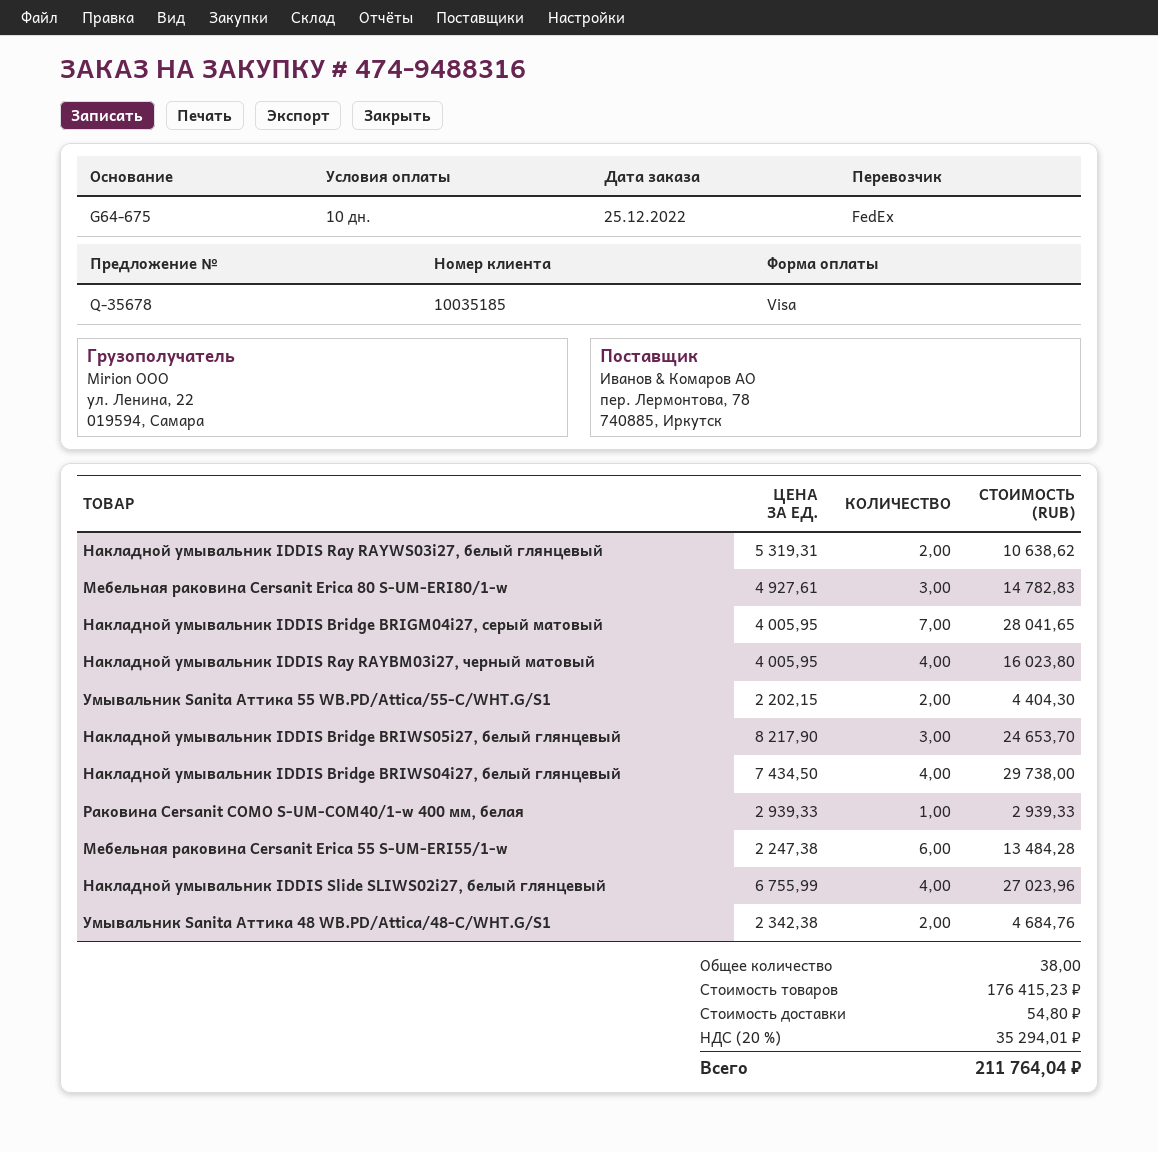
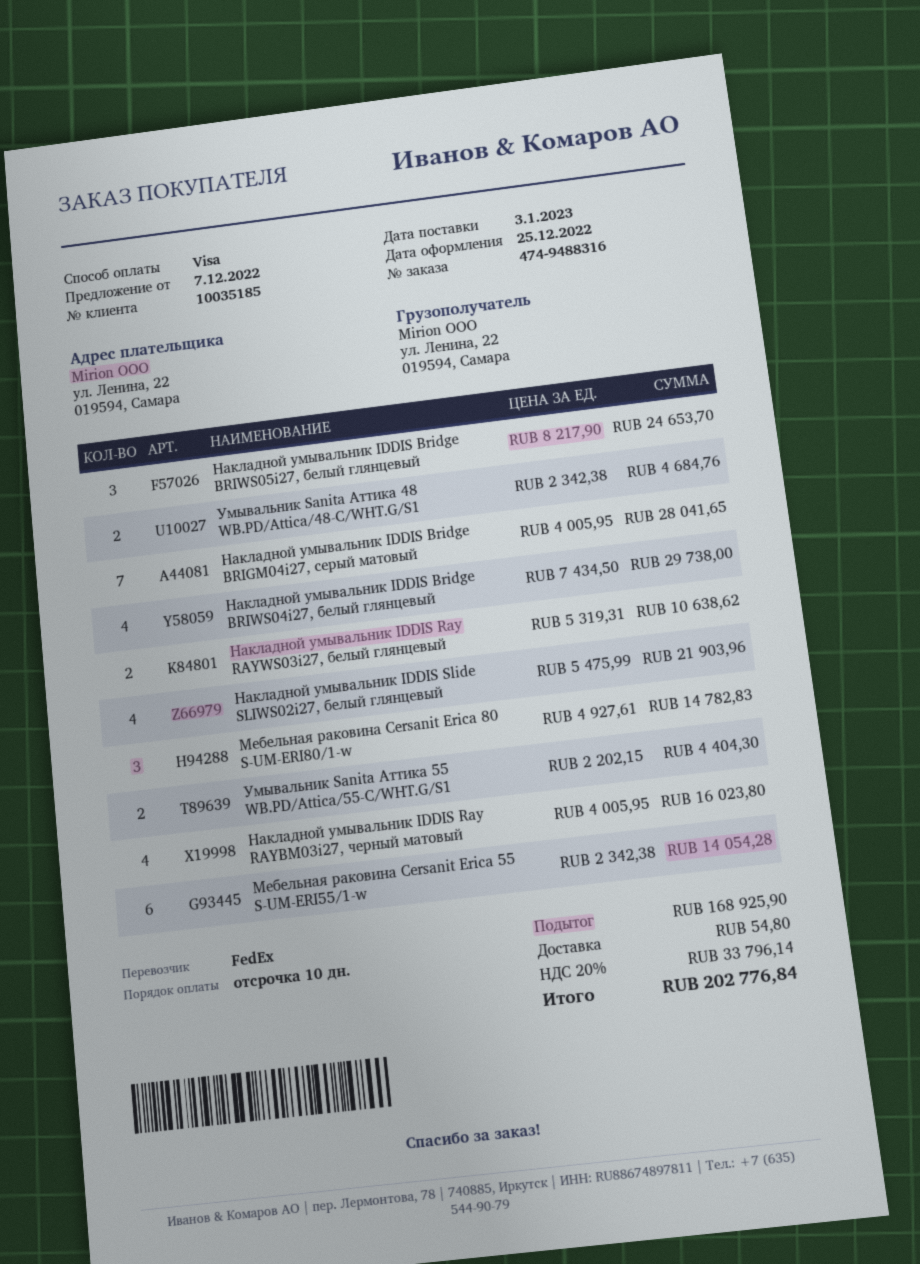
Раковина Cersanit COMO S-UM-COM40/1-w 400 мм, белая: 1 x 2939.33 = 2939.33 -> none
Мебельная раковина Cersanit Erica 55 S-UM-ERI55/1-w: 6 x 2247.38 = 13484.28 -> 6 x 2342.38 = 14054.28
Накладной умывальник IDDIS Slide SLIWS02i27, белый глянцевый: 4 x 6755.99 = 27023.96 -> 4 x 5475.99 = 21903.96
subtotal: 176415.23 -> 168925.90
tax: 20% = 35294.01 -> 20% = 33796.14
total: 211764.04 -> 202776.84

